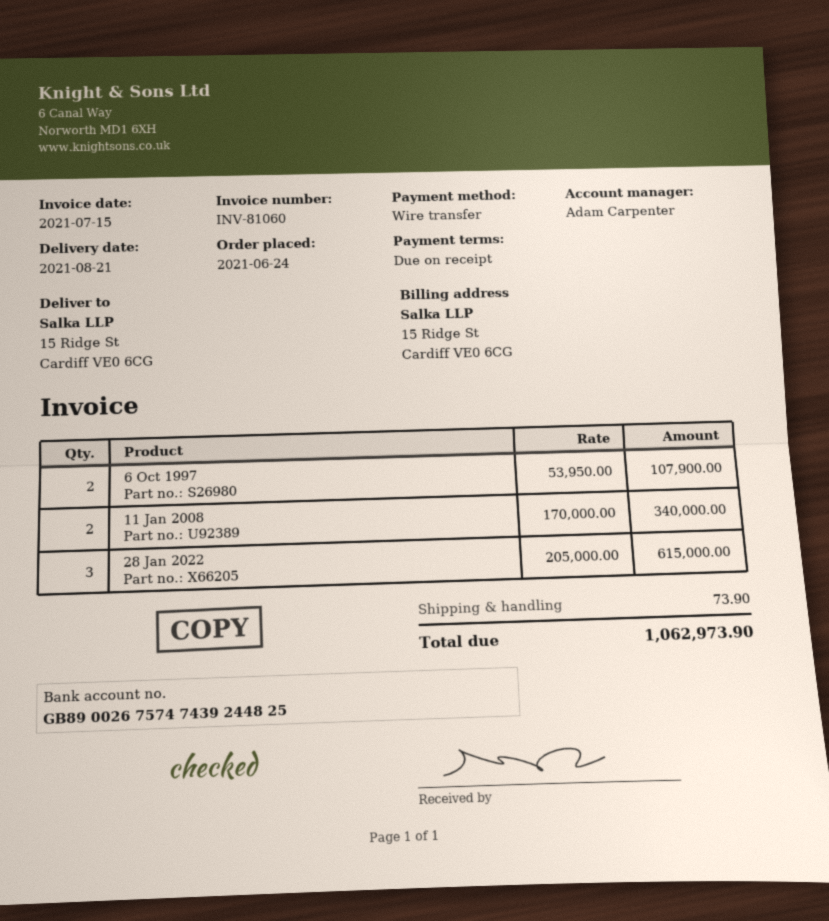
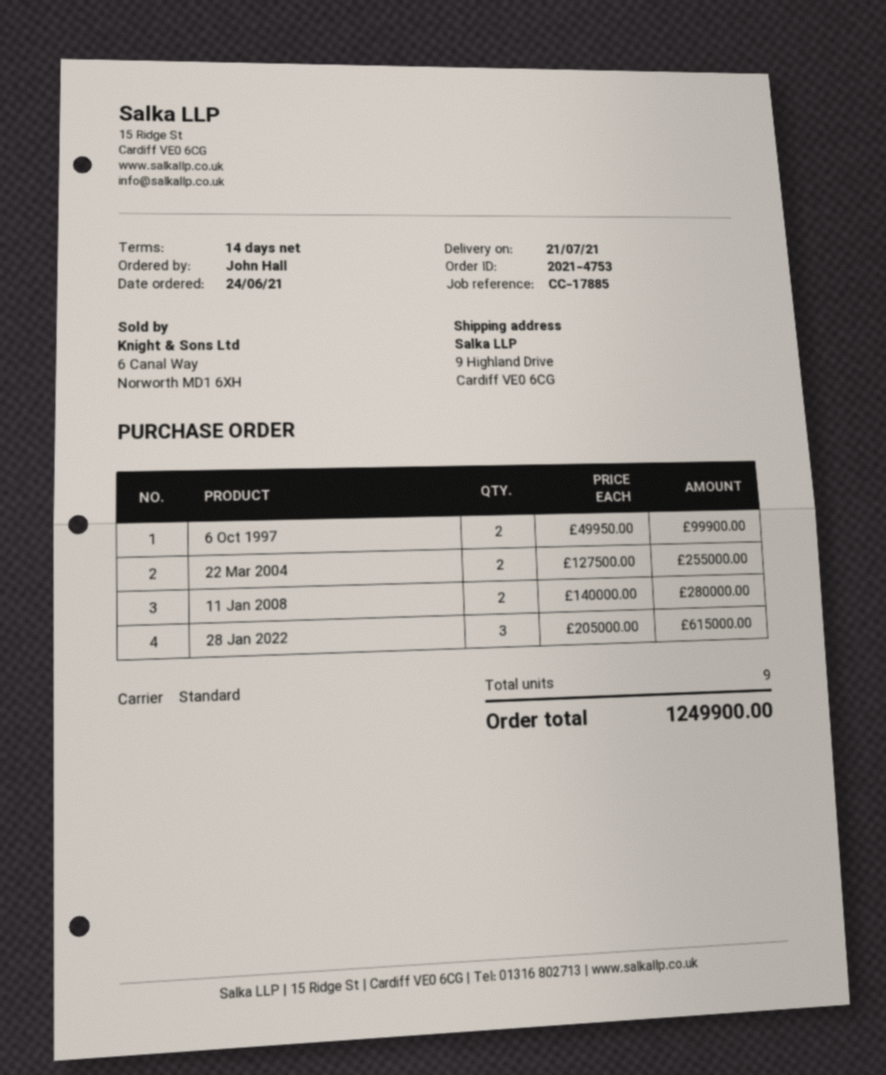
delivery date: 2021-08-21 -> 2021-07-21
payment terms: on receipt -> 14 days
ship to: 15 Ridge St, Cardiff VE0 6CG -> 9 Highland Drive, Cardiff VE0 6CG
6 Oct 1997: 2 x 53950.00 = 107900.00 -> 2 x 49950.00 = 99900.00
11 Jan 2008: 2 x 170000.00 = 340000.00 -> 2 x 140000.00 = 280000.00
22 Mar 2004: none -> 2 x 127500.00 = 255000.00
shipping: 73.90 -> none
total: 1062973.90 -> 1249900.00

